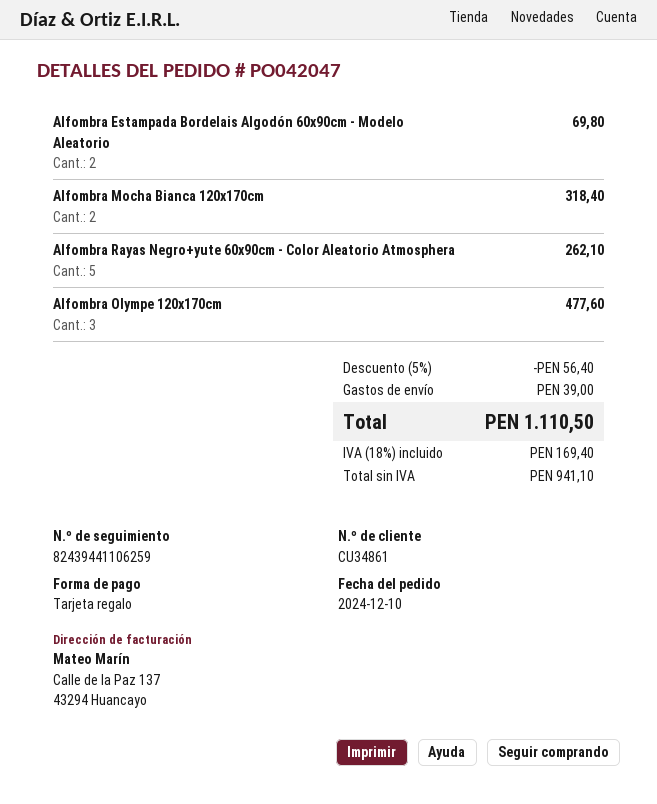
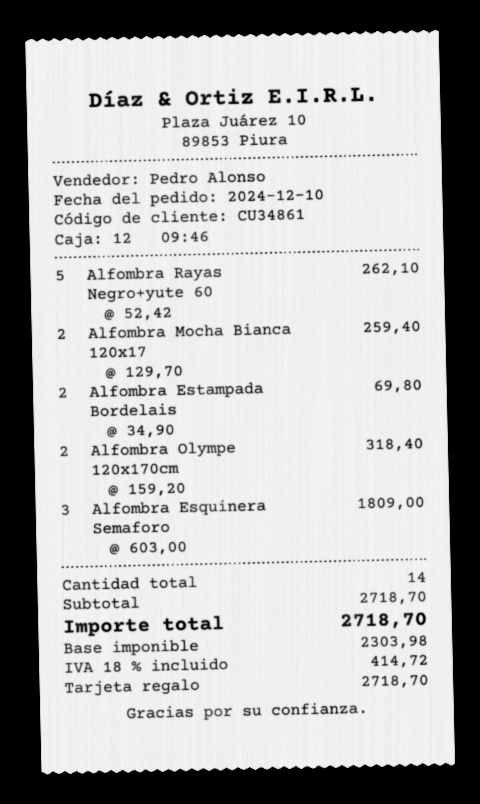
Alfombra Mocha Bianca 120x170cm: 2 for 318.40 -> 2 for 259.40
Alfombra Olympe 120x170cm: 3 for 477.60 -> 2 for 318.40
Alfombra Esquinera Semaforo: none -> 3 for 1809.00
discount: 5% = 56.40 -> none
shipping: 39.00 -> none
net: 941.10 -> 2303.98
tax: 18% = 169.40 -> 18% = 414.72
total: 1110.50 -> 2718.70

